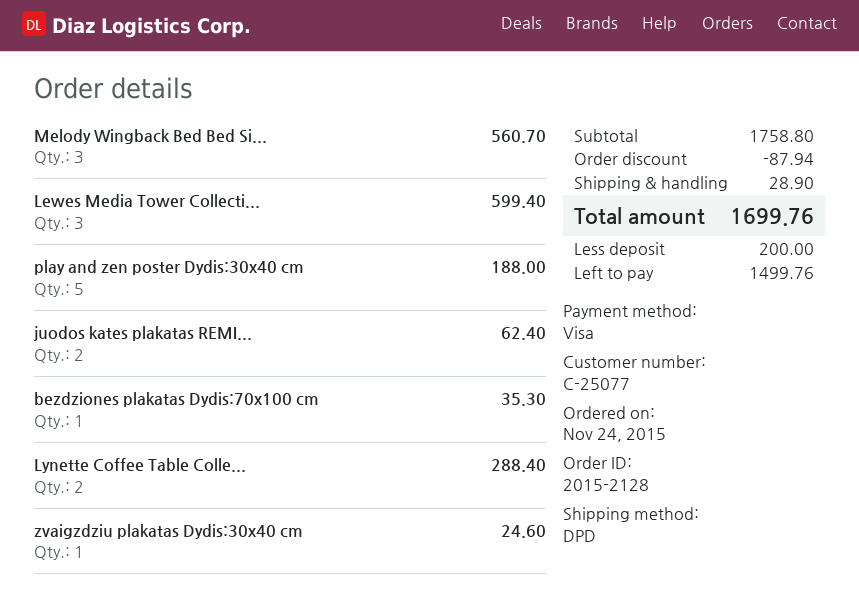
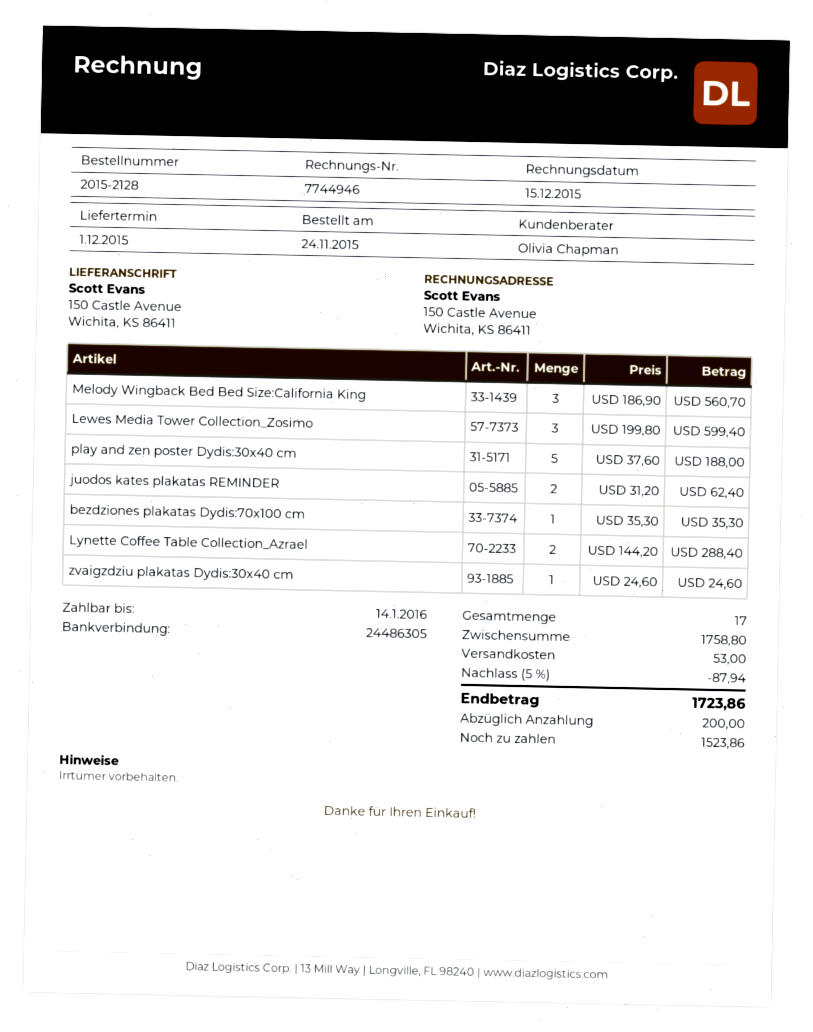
shipping: 28.90 -> 53.00
total: 1699.76 -> 1723.86
balance: 1499.76 -> 1523.86

